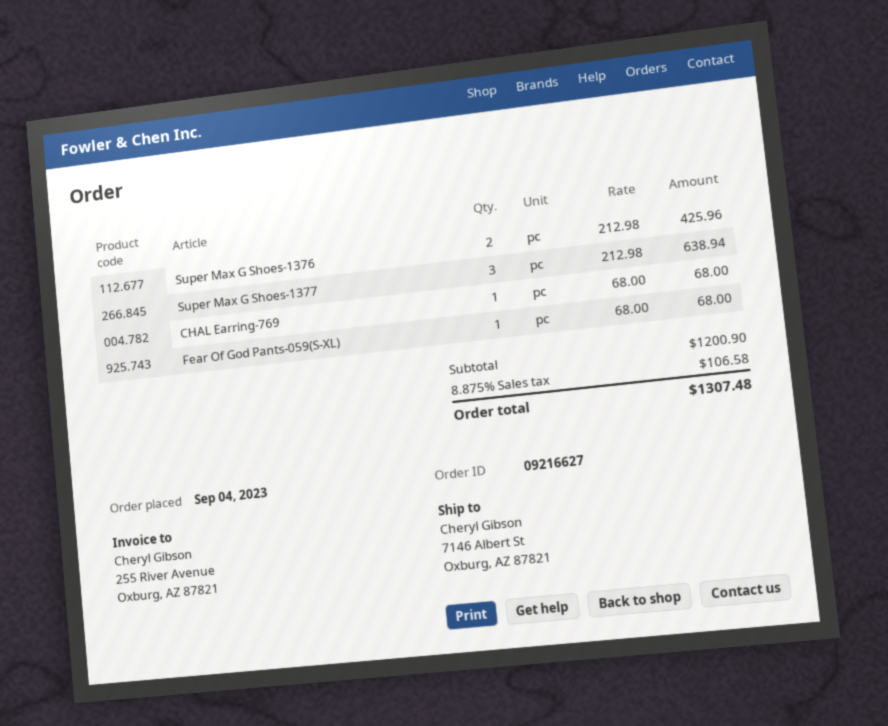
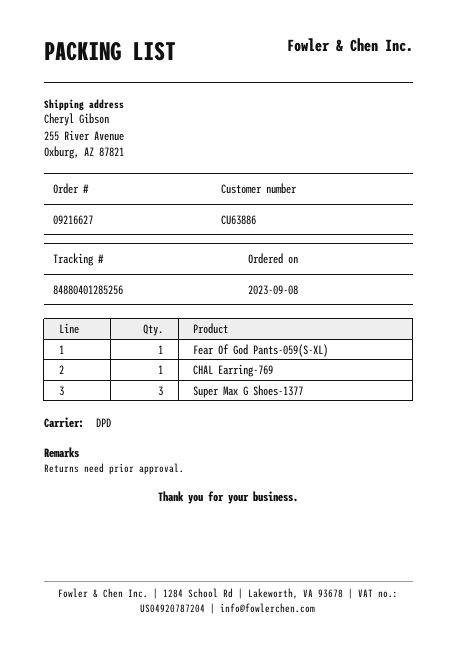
order date: 2023-09-04 -> 2023-09-08
ship to: 7146 Albert St, Oxburg, AZ 87821 -> 255 River Avenue, Oxburg, AZ 87821
Super Max G Shoes-1376: 2 -> none

